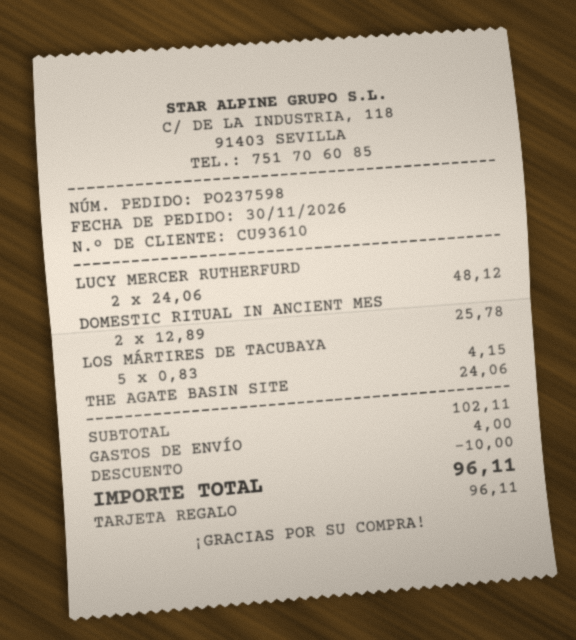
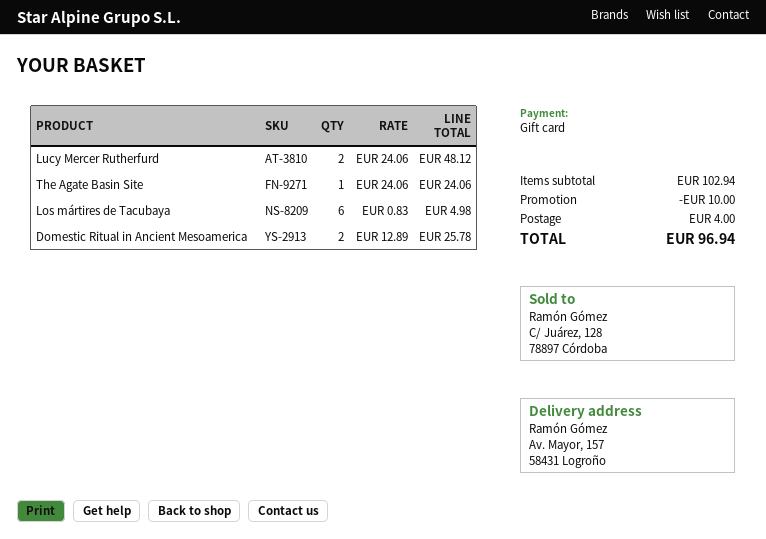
LOS MÁRTIRES DE TACUBAYA: 5 x 0.83 = 4.15 -> 6 x 0.83 = 4.98
subtotal: 102.11 -> 102.94
total: 96.11 -> 96.94

